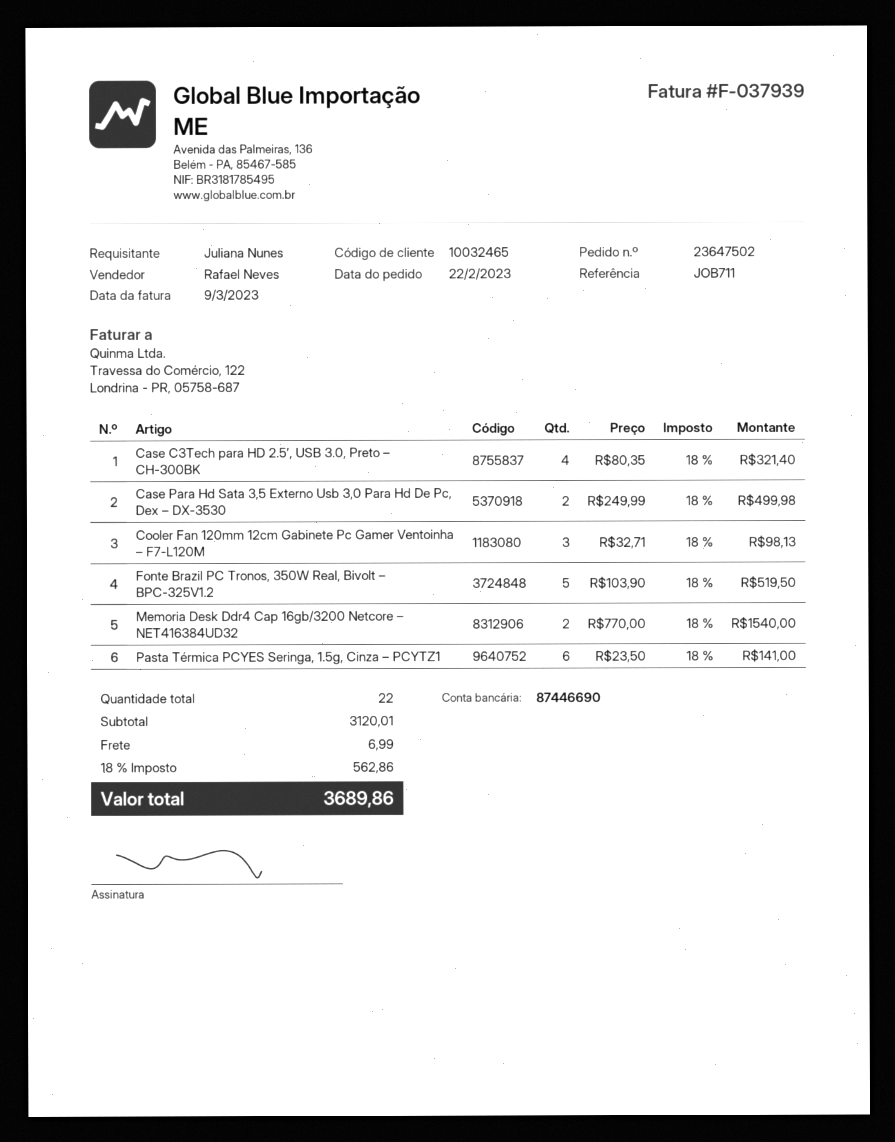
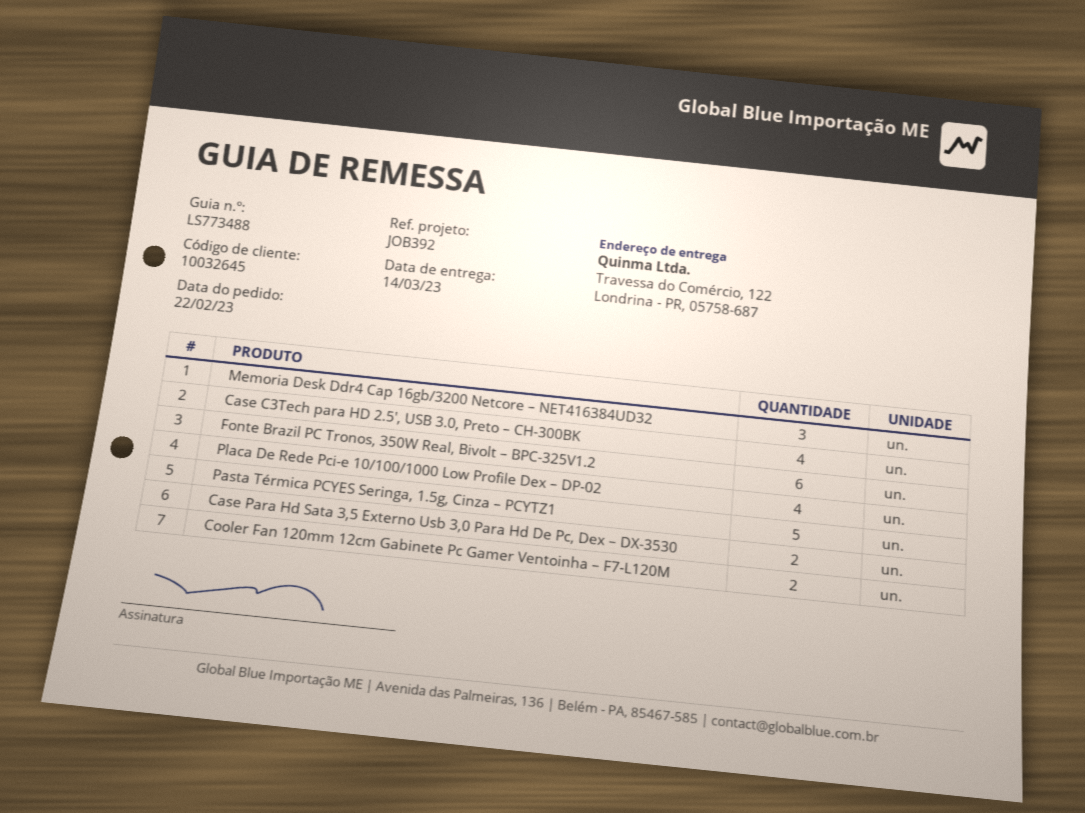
customer number: 10032465 -> 10032645
reference: JOB711 -> JOB392
Cooler Fan 120mm 12cm Gabinete Pc Gamer Ventoinha – F7-L120M: 3 -> 2
Fonte Brazil PC Tronos, 350W Real, Bivolt – BPC-325V1.2: 5 -> 6
Memoria Desk Ddr4 Cap 16gb/3200 Netcore – NET416384UD32: 2 -> 3
Pasta Térmica PCYES Seringa, 1.5g, Cinza – PCYTZ1: 6 -> 5
Placa De Rede Pci-e 10/100/1000 Low Profile Dex – DP-02: none -> 4

